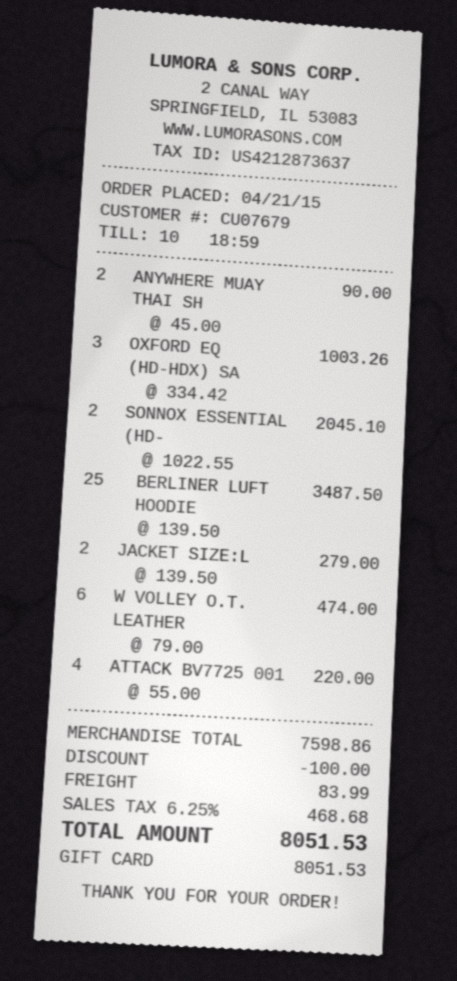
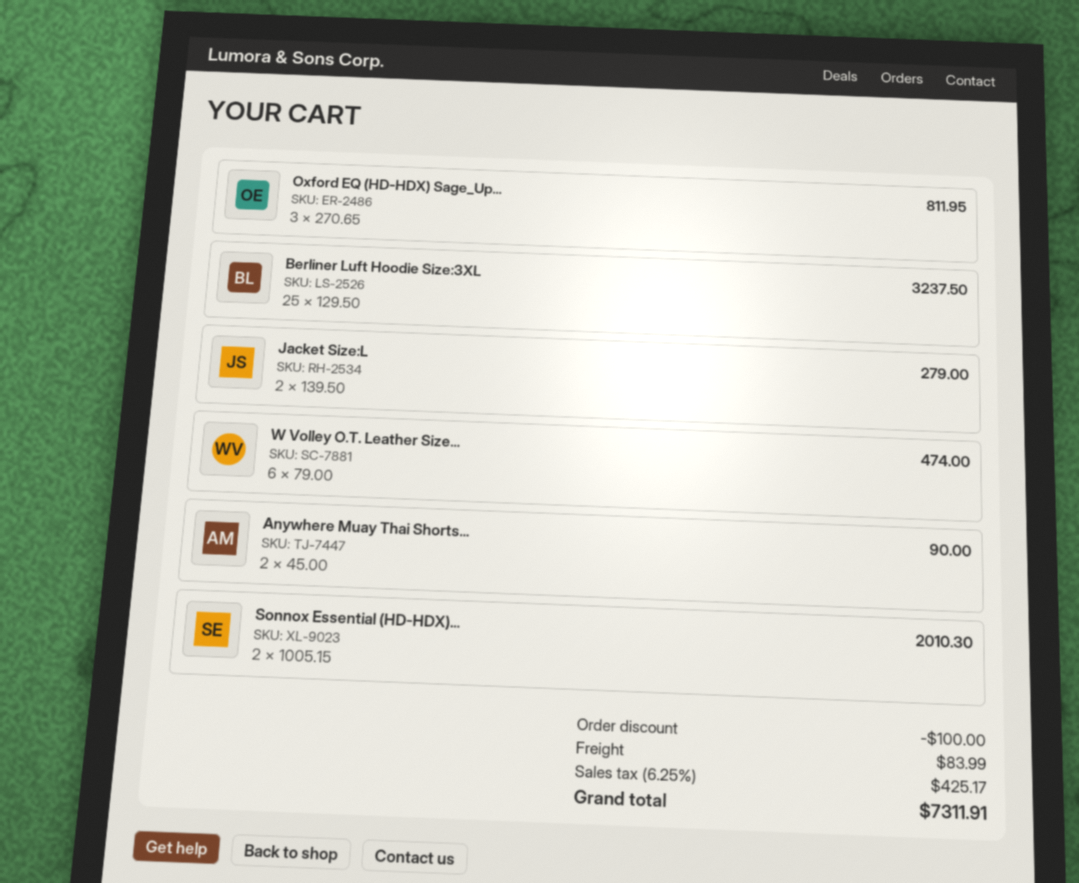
OXFORD EQ (HD-HDX) SA: 3 x 334.42 = 1003.26 -> 3 x 270.65 = 811.95
SONNOX ESSENTIAL (HD-: 2 x 1022.55 = 2045.10 -> 2 x 1005.15 = 2010.30
BERLINER LUFT HOODIE: 25 x 139.50 = 3487.50 -> 25 x 129.50 = 3237.50
ATTACK BV7725 001: 4 x 55.00 = 220.00 -> none
tax: 6.25% = 468.68 -> 6.25% = 425.17
total: 8051.53 -> 7311.91

